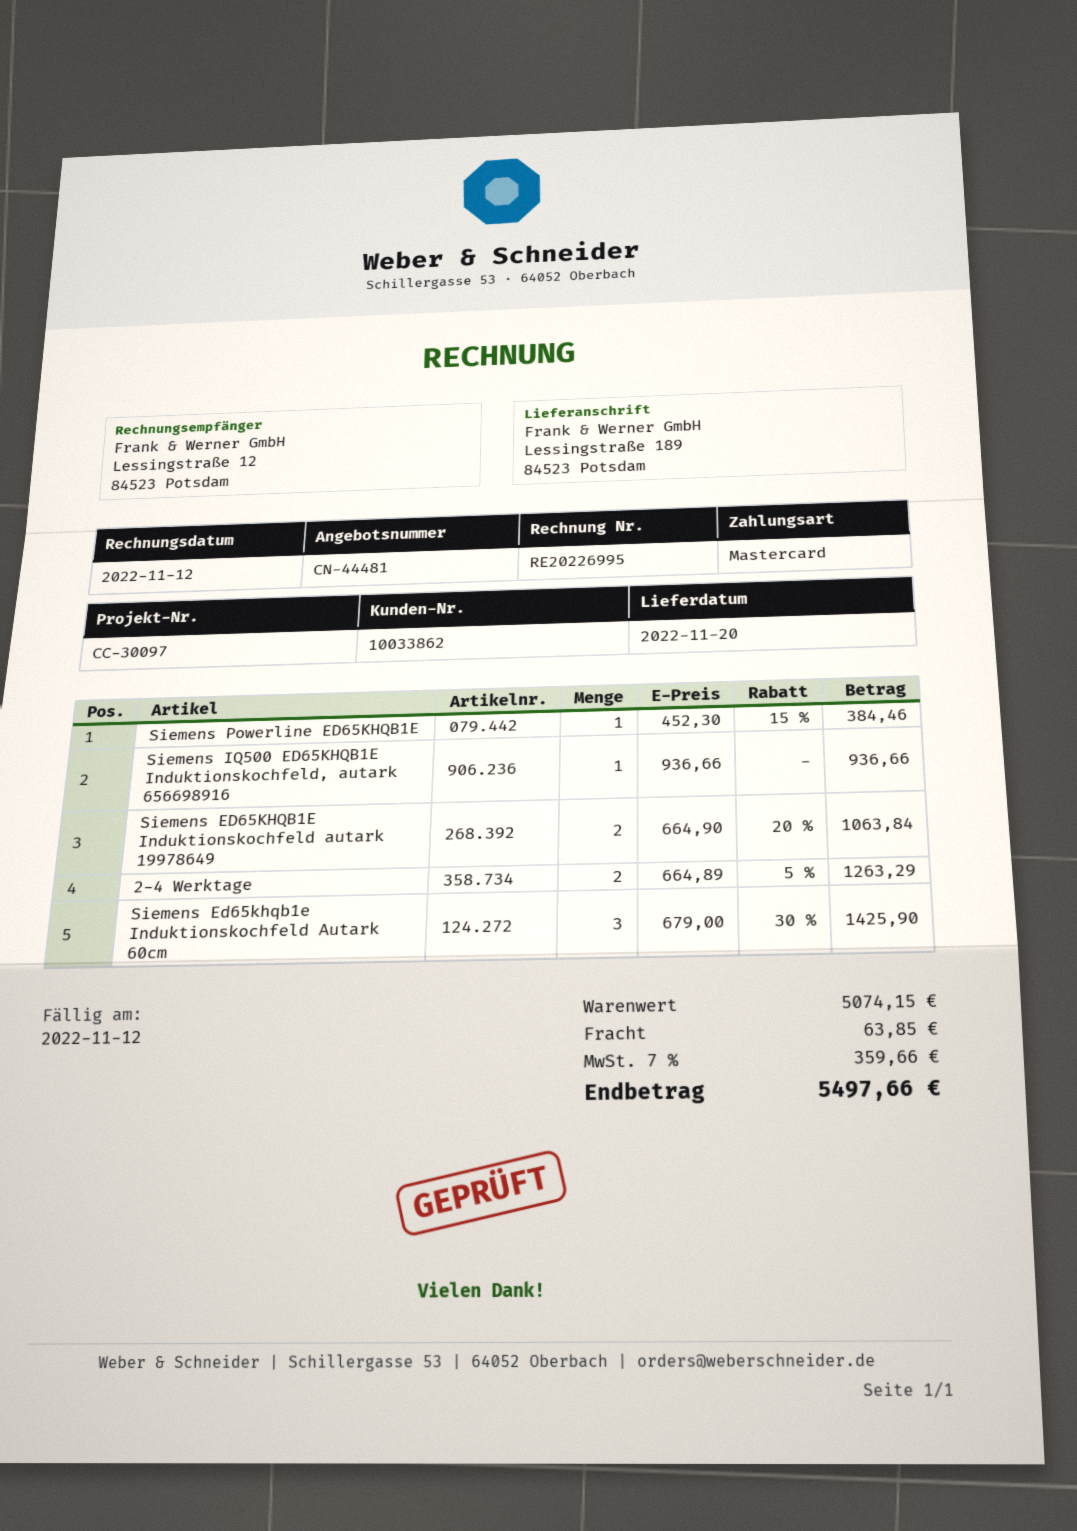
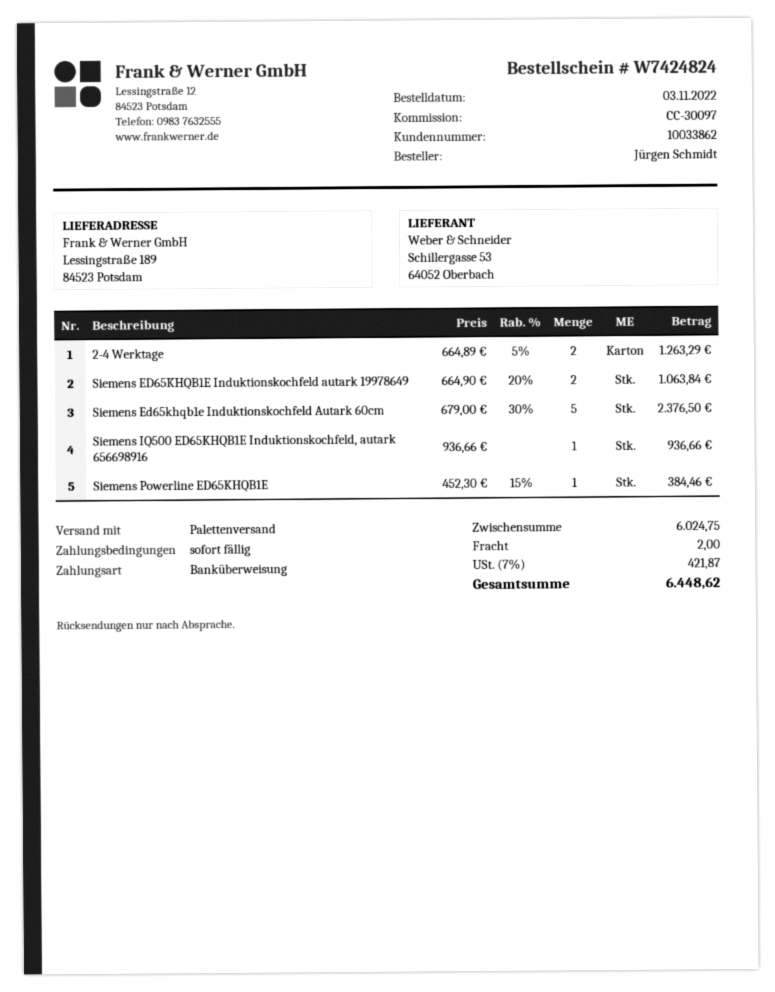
payment method: Mastercard -> bank transfer
Siemens Ed65khqb1e Induktionskochfeld Autark 60cm: 3 x 679.00 - 30% = 1425.90 -> 5 x 679.00 - 30% = 2376.50
subtotal: 5074.15 -> 6024.75
shipping: 63.85 -> 2.00
tax: 7% = 359.66 -> 7% = 421.87
total: 5497.66 -> 6448.62

